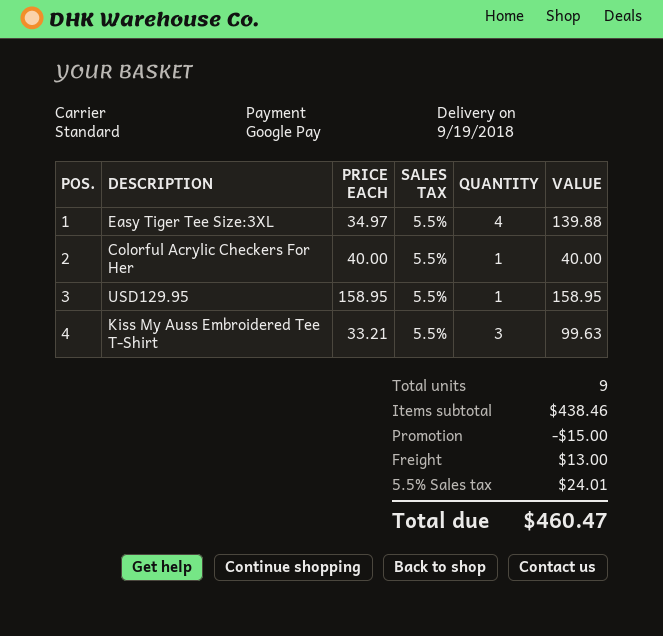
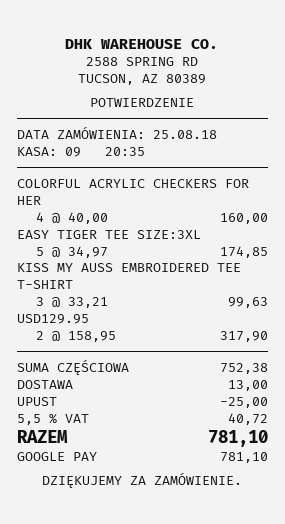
Easy Tiger Tee Size:3XL: 4 x 34.97 = 139.88 -> 5 x 34.97 = 174.85
Colorful Acrylic Checkers For Her: 1 x 40.00 = 40.00 -> 4 x 40.00 = 160.00
USD129.95: 1 x 158.95 = 158.95 -> 2 x 158.95 = 317.90
subtotal: 438.46 -> 752.38
discount: 15.00 -> 25.00
tax: 5.5% = 24.01 -> 5.5% = 40.72
total: 460.47 -> 781.10

